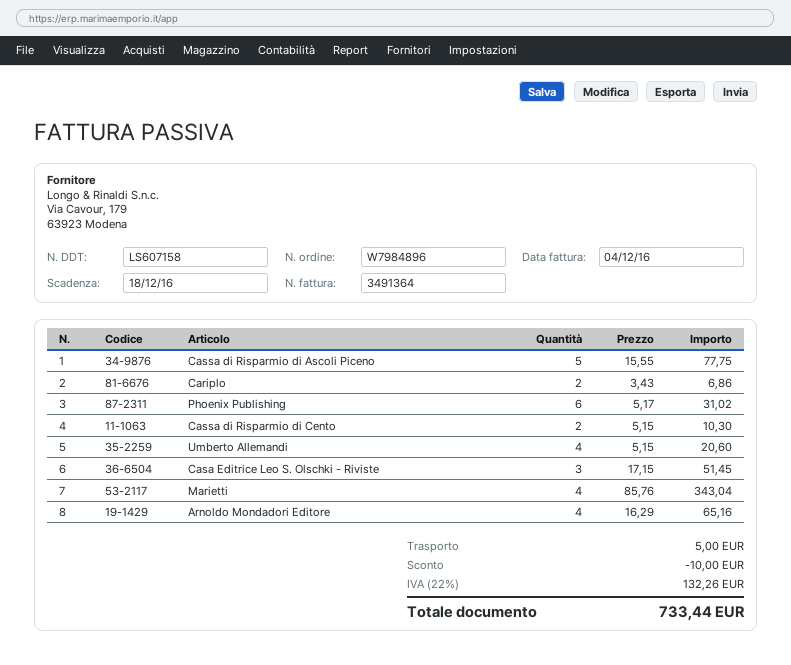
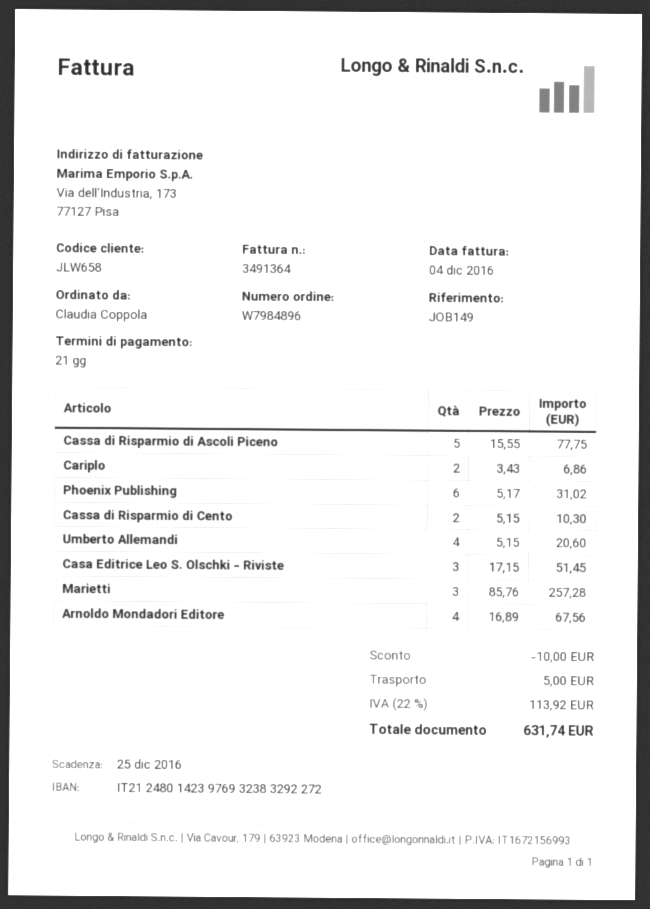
due date: 2016-12-18 -> 2016-12-25
Marietti: 4 x 85.76 = 343.04 -> 3 x 85.76 = 257.28
Arnoldo Mondadori Editore: 4 x 16.29 = 65.16 -> 4 x 16.89 = 67.56
tax: 22% = 132.26 -> 22% = 113.92
total: 733.44 -> 631.74

